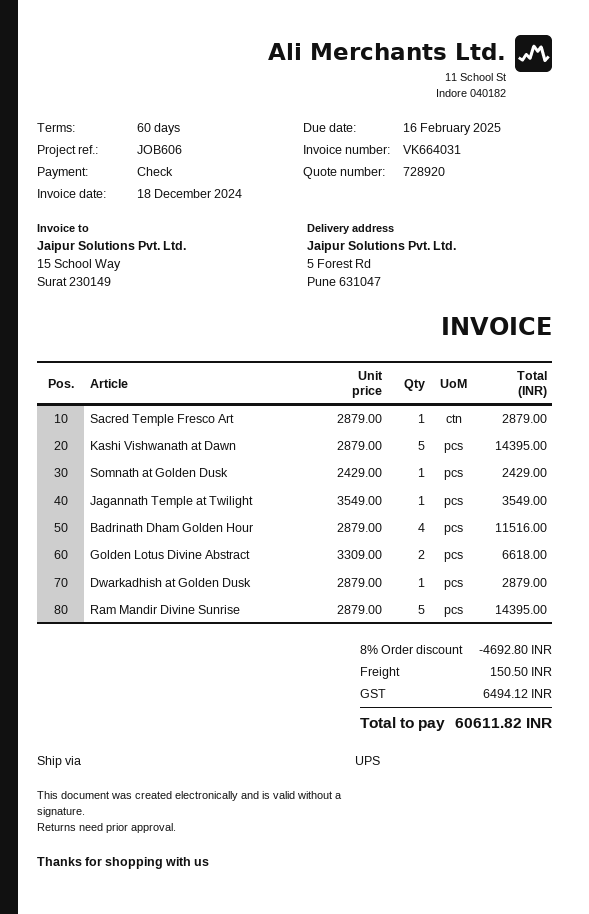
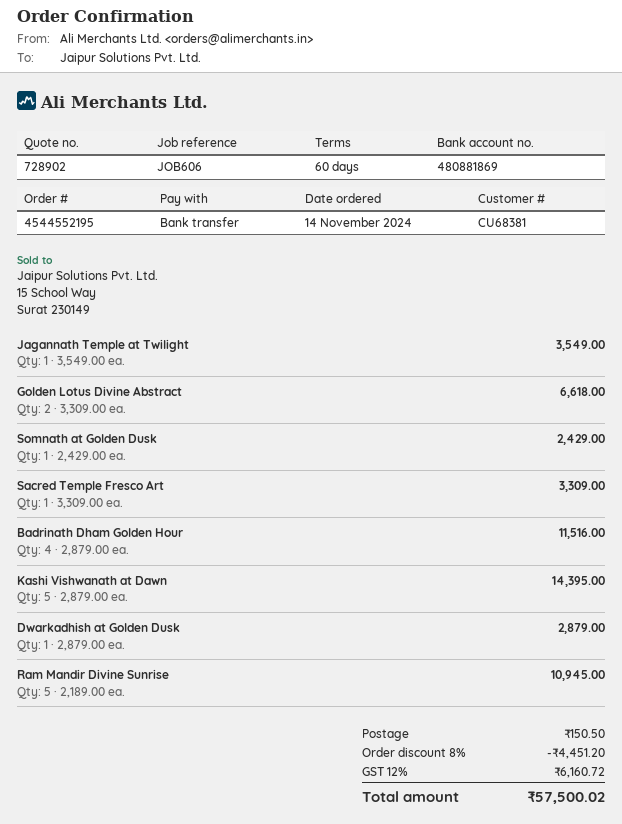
quote number: 728920 -> 728902
payment method: cheque -> bank transfer
Sacred Temple Fresco Art: 1 x 2879.00 = 2879.00 -> 1 x 3309.00 = 3309.00
Ram Mandir Divine Sunrise: 5 x 2879.00 = 14395.00 -> 5 x 2189.00 = 10945.00
discount: 8% = 4692.80 -> 8% = 4451.20
tax: 6494.12 -> 6160.72
total: 60611.82 -> 57500.02

